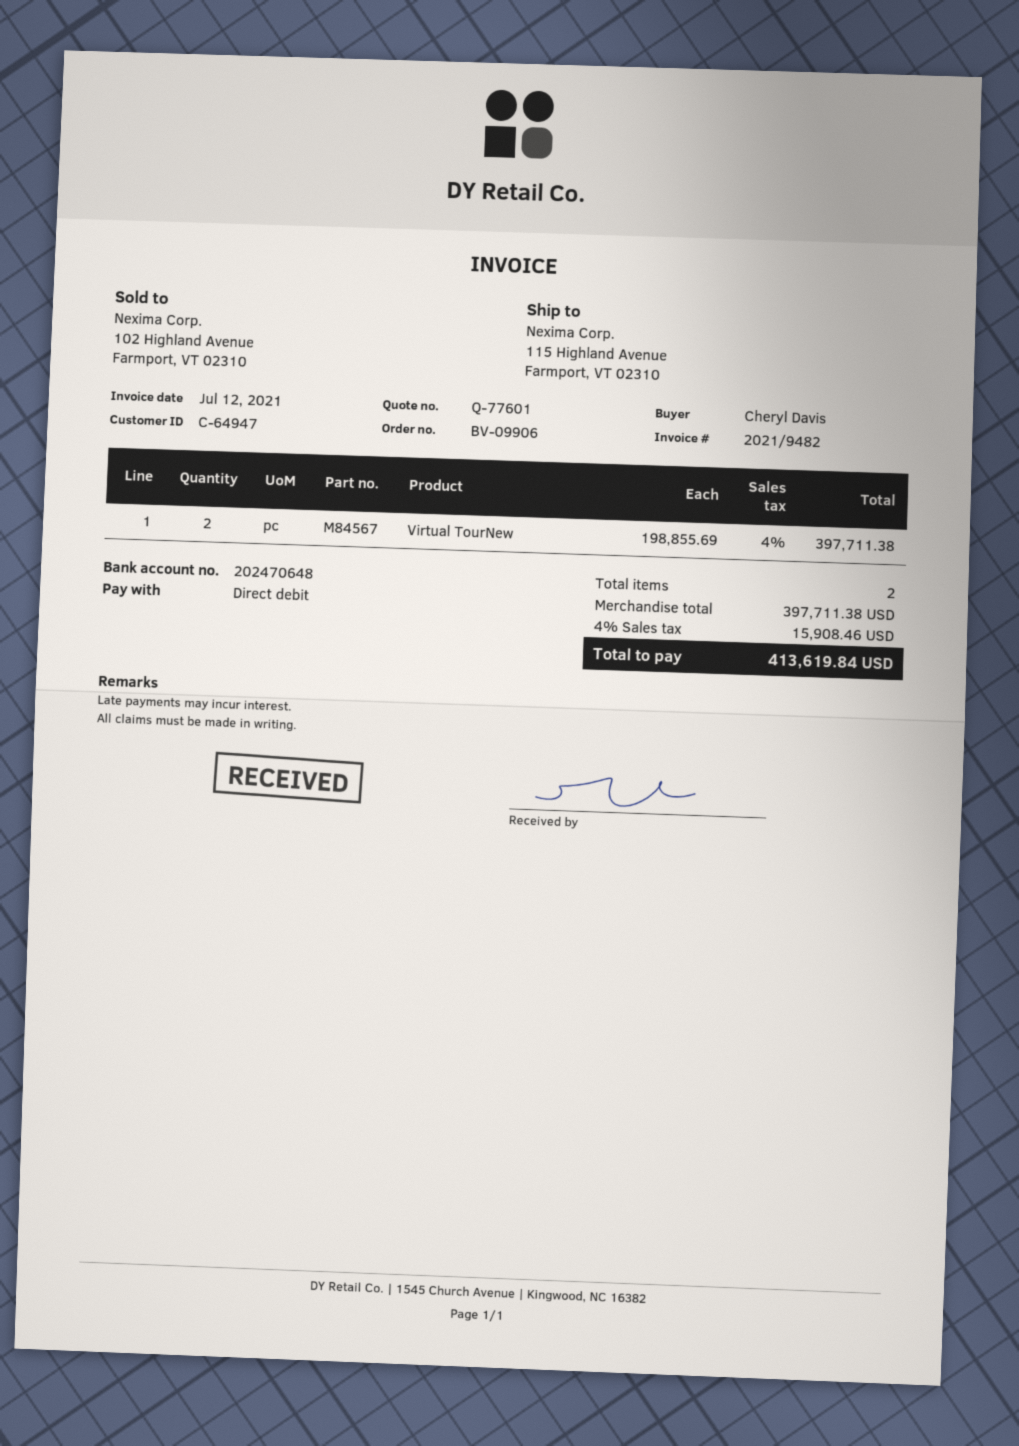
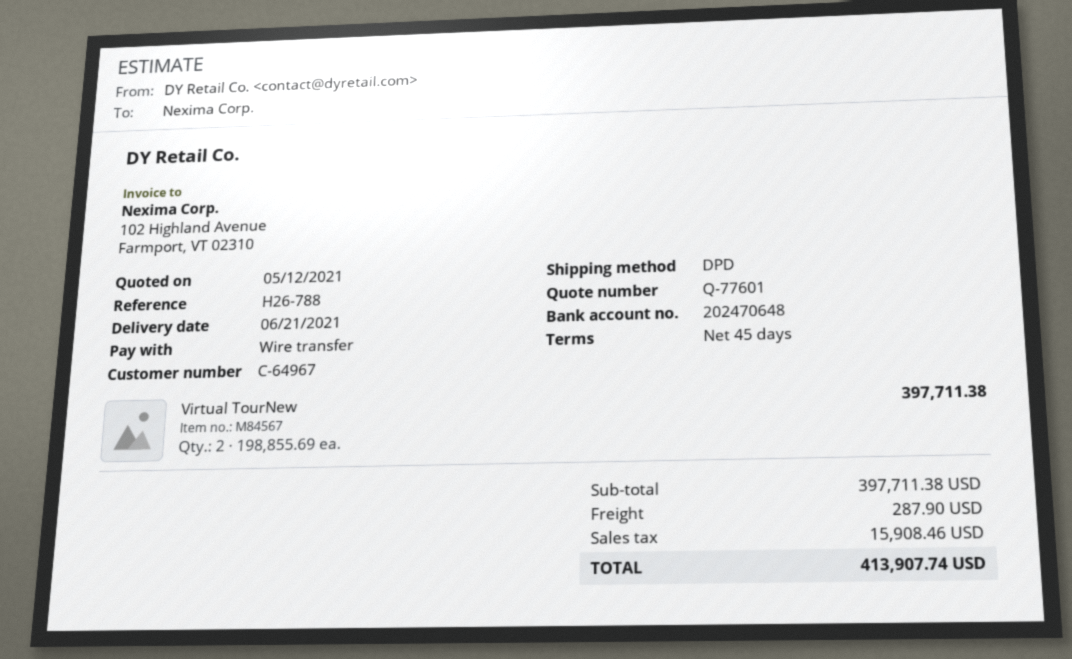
customer number: C-64947 -> C-64967
payment method: direct debit -> bank transfer
shipping: none -> 287.90
total: 413619.84 -> 413907.74

